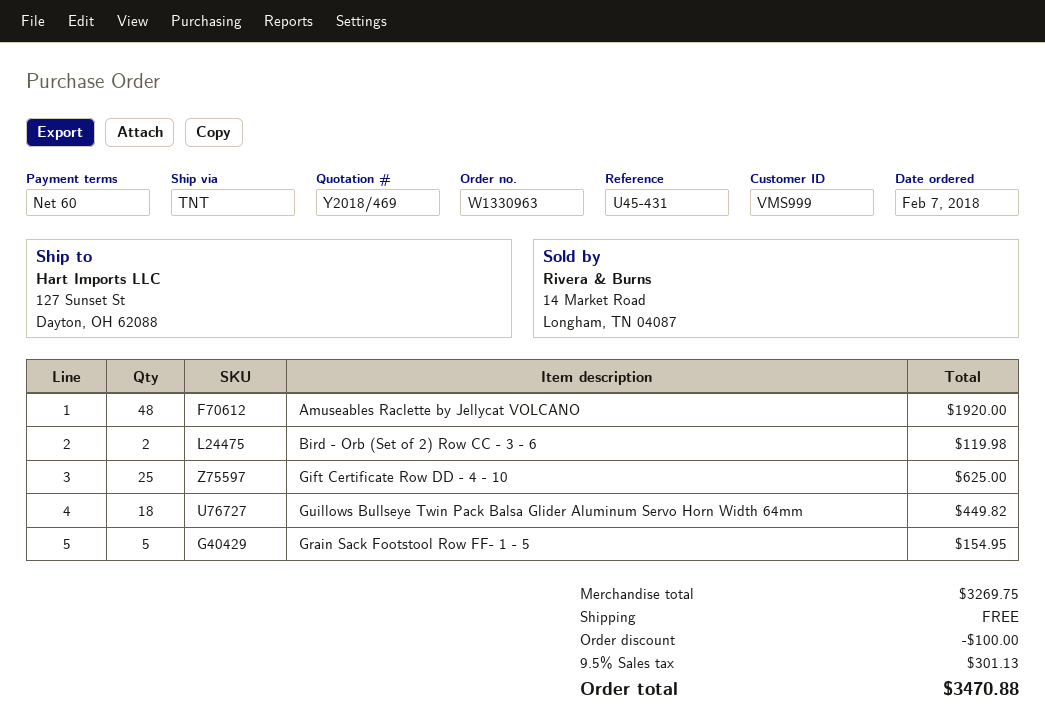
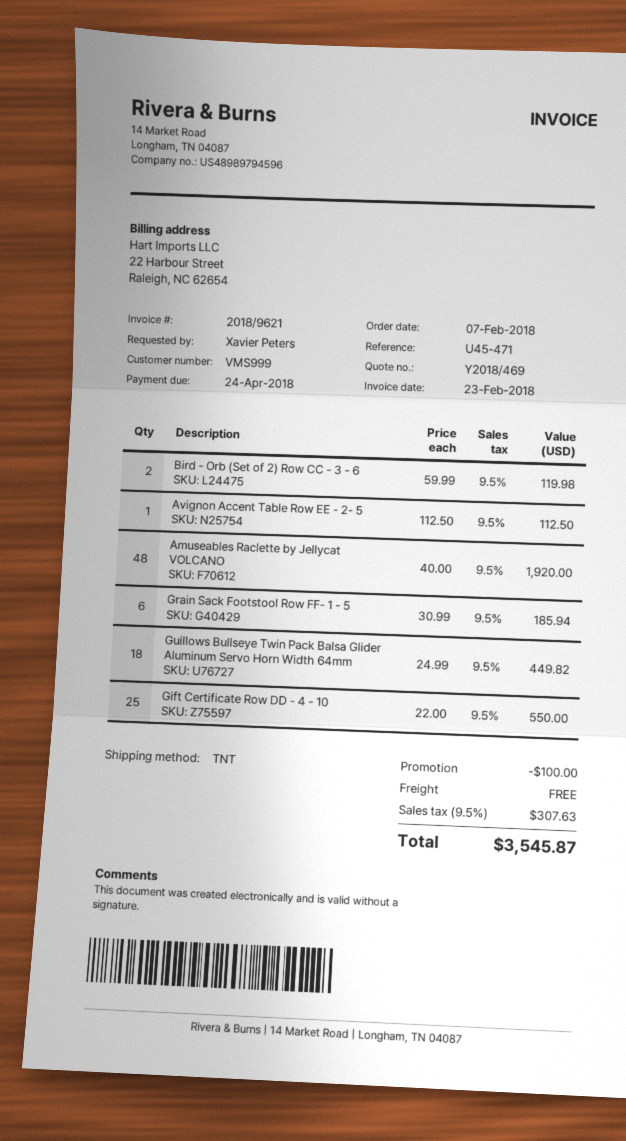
reference: U45-431 -> U45-471
Gift Certificate Row DD - 4 - 10: 25 for 625.00 -> 25 for 550.00
Grain Sack Footstool Row FF- 1 - 5: 5 for 154.95 -> 6 for 185.94
Avignon Accent Table Row EE - 2- 5: none -> 1 for 112.50
tax: 9.5% = 301.13 -> 9.5% = 307.63
total: 3470.88 -> 3545.87

